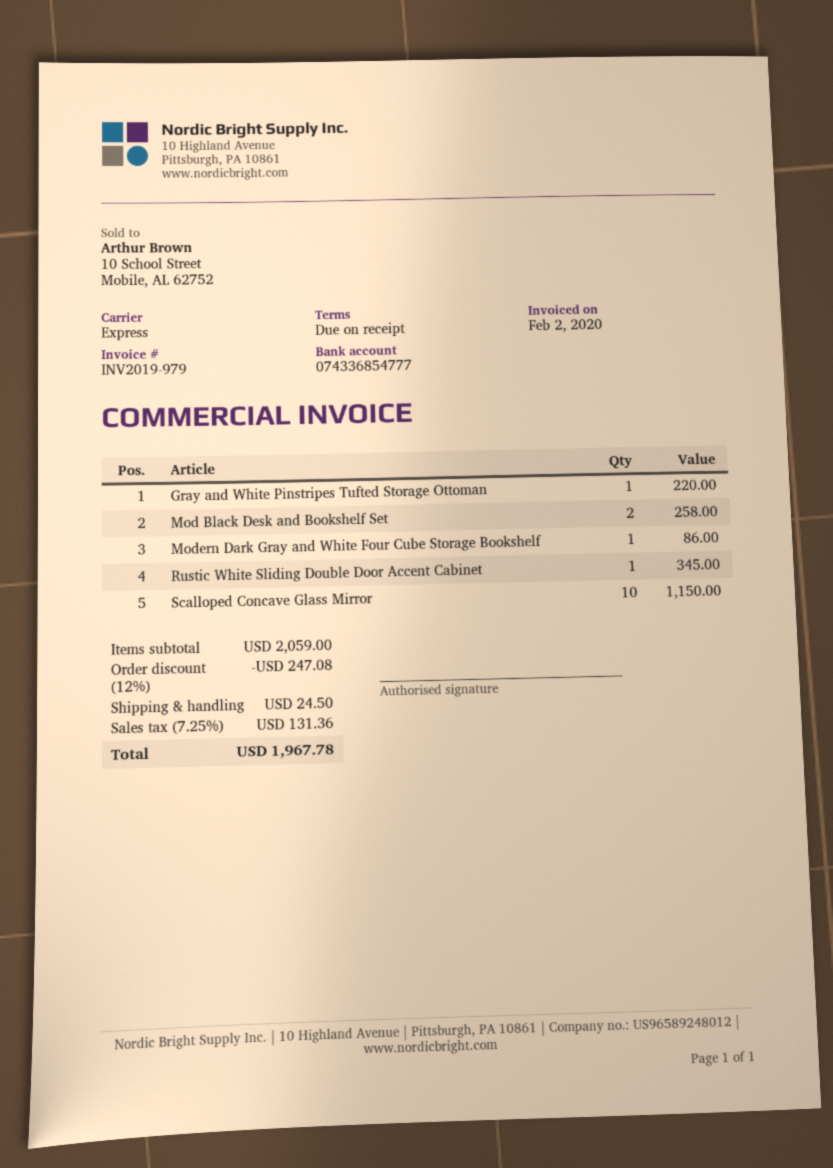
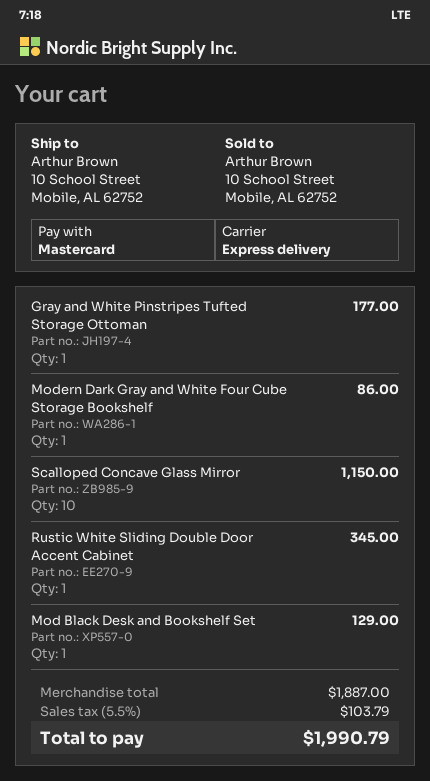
Gray and White Pinstripes Tufted Storage Ottoman: 1 for 220.00 -> 1 for 177.00
Mod Black Desk and Bookshelf Set: 2 for 258.00 -> 1 for 129.00
subtotal: 2059.00 -> 1887.00
discount: 12% = 247.08 -> none
shipping: 24.50 -> none
tax: 7.25% = 131.36 -> 5.5% = 103.79
total: 1967.78 -> 1990.79

